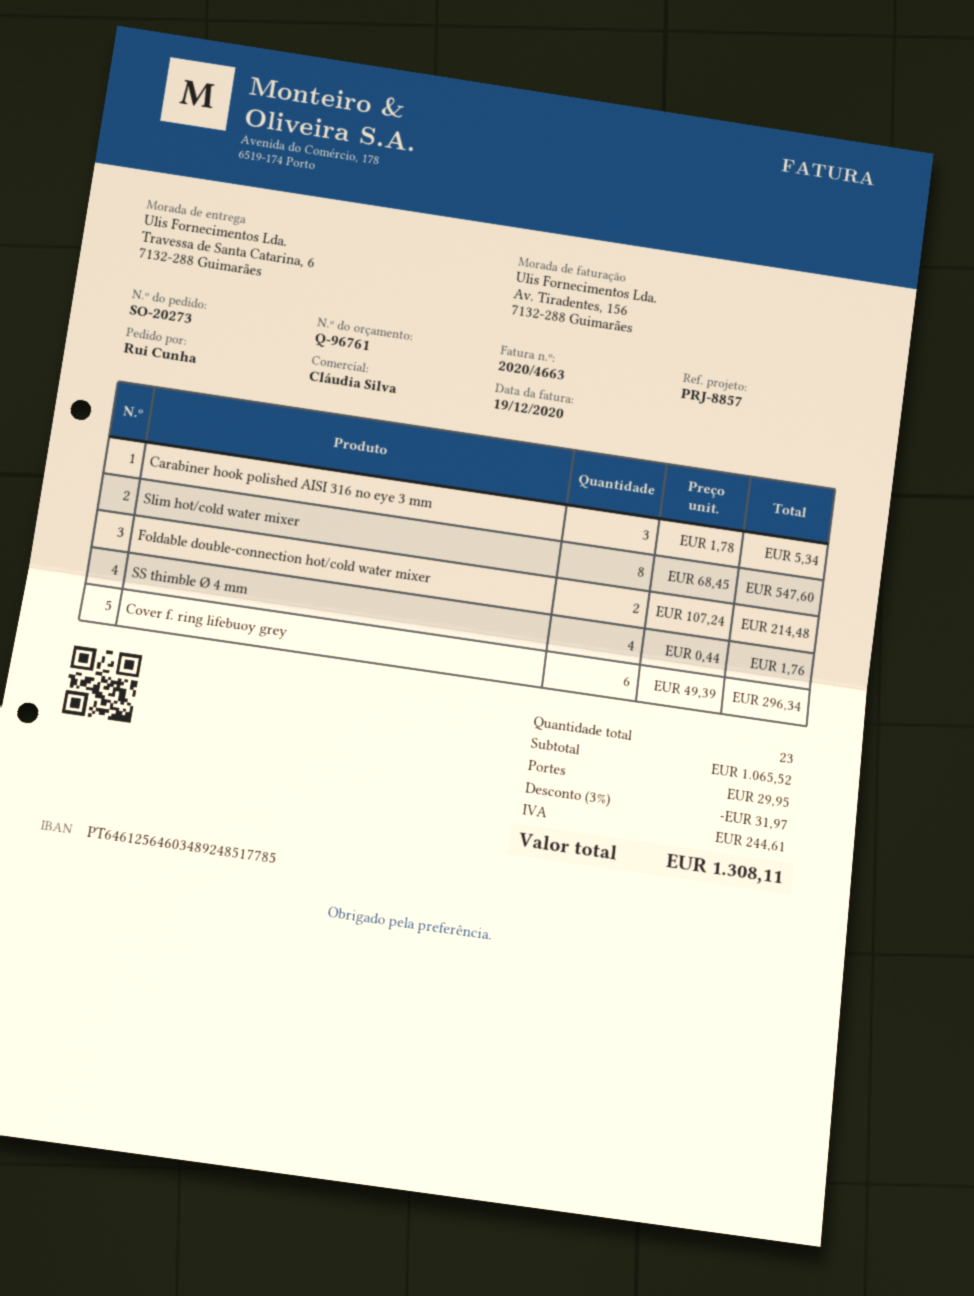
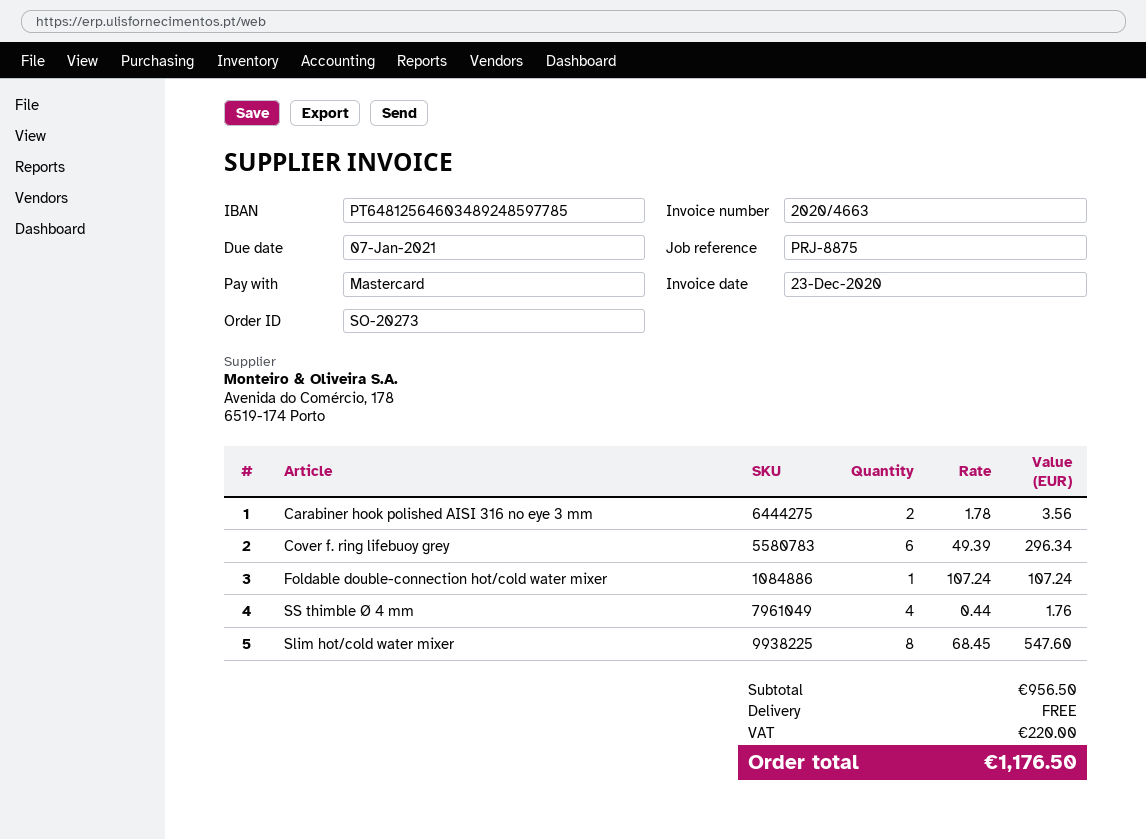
invoice date: 2020-12-19 -> 2020-12-23
reference: PRJ-8857 -> PRJ-8875
bank account: PT64612564603489248517785 -> PT64812564603489248597785
Carabiner hook polished AISI 316 no eye 3 mm: 3 x 1.78 = 5.34 -> 2 x 1.78 = 3.56
Foldable double-connection hot/cold water mixer: 2 x 107.24 = 214.48 -> 1 x 107.24 = 107.24
subtotal: 1065.52 -> 956.50
discount: 3% = 31.97 -> none
shipping: 29.95 -> 0.00
tax: 244.61 -> 220.00
total: 1308.11 -> 1176.50

